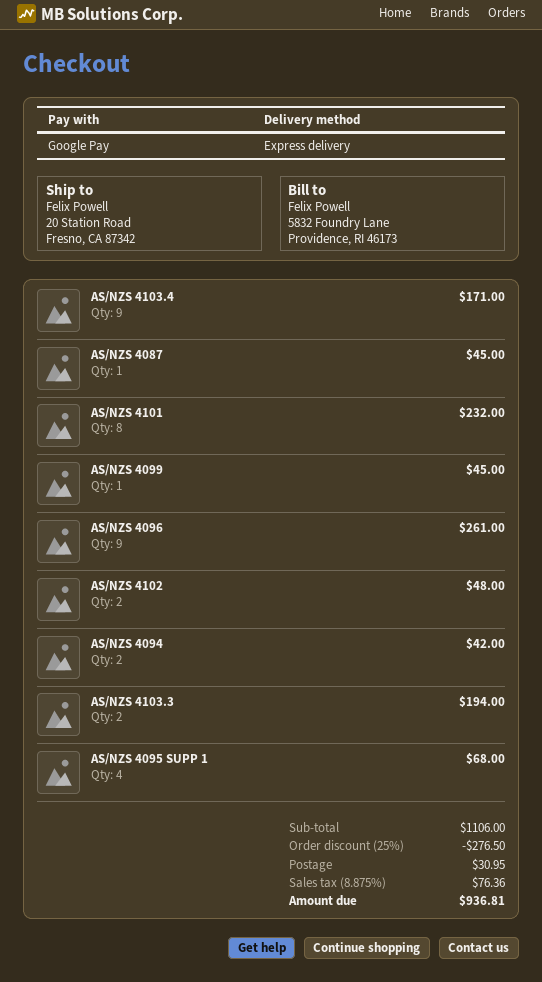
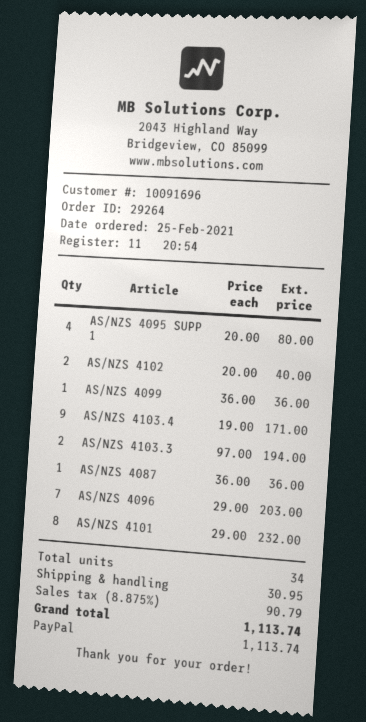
payment method: Google Pay -> PayPal
AS/NZS 4087: 1 for 45.00 -> 1 for 36.00
AS/NZS 4099: 1 for 45.00 -> 1 for 36.00
AS/NZS 4096: 9 for 261.00 -> 7 for 203.00
AS/NZS 4102: 2 for 48.00 -> 2 for 40.00
AS/NZS 4094: 2 for 42.00 -> none
AS/NZS 4095 SUPP 1: 4 for 68.00 -> 4 for 80.00
discount: 25% = 276.50 -> none
tax: 8.875% = 76.36 -> 8.875% = 90.79
total: 936.81 -> 1113.74

